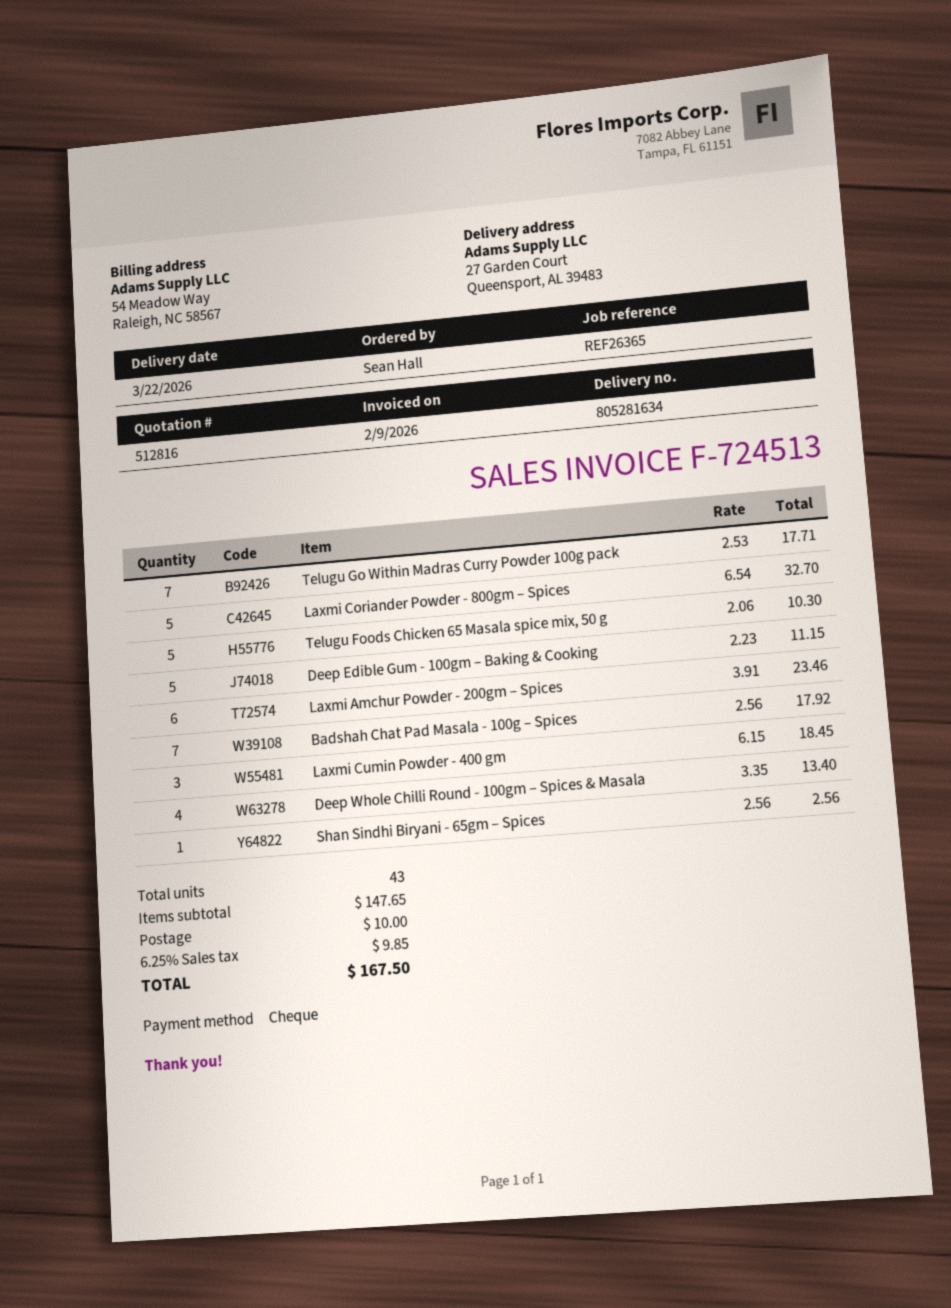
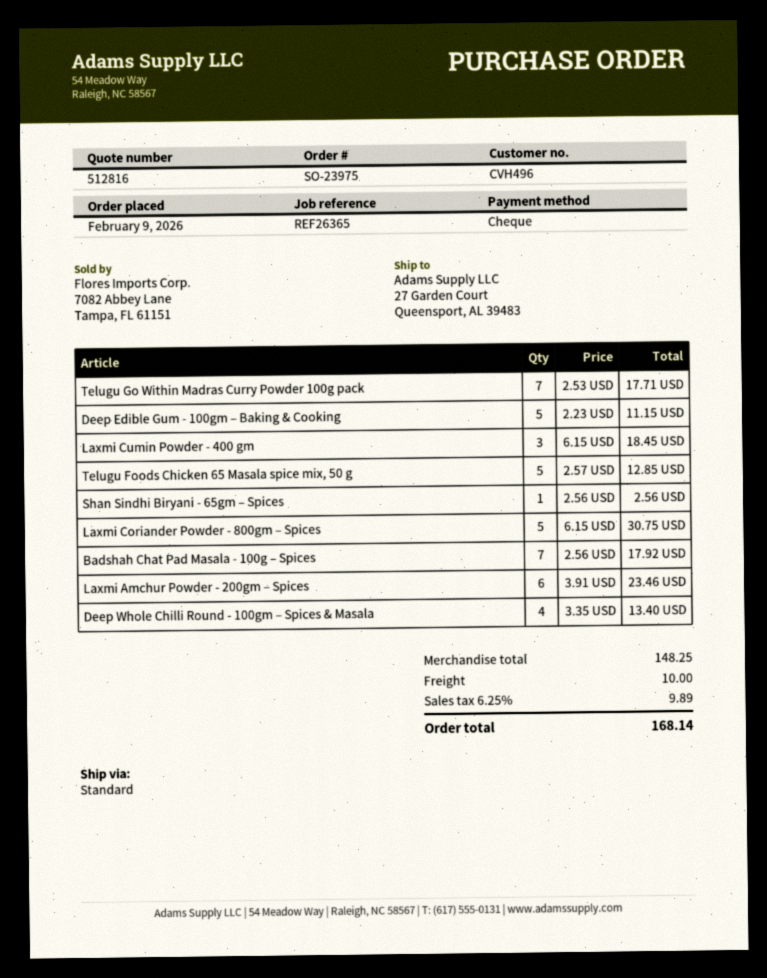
Laxmi Coriander Powder - 800gm – Spices: 5 x 6.54 = 32.70 -> 5 x 6.15 = 30.75
Telugu Foods Chicken 65 Masala spice mix, 50 g: 5 x 2.06 = 10.30 -> 5 x 2.57 = 12.85
subtotal: 147.65 -> 148.25
tax: 6.25% = 9.85 -> 6.25% = 9.89
total: 167.50 -> 168.14

